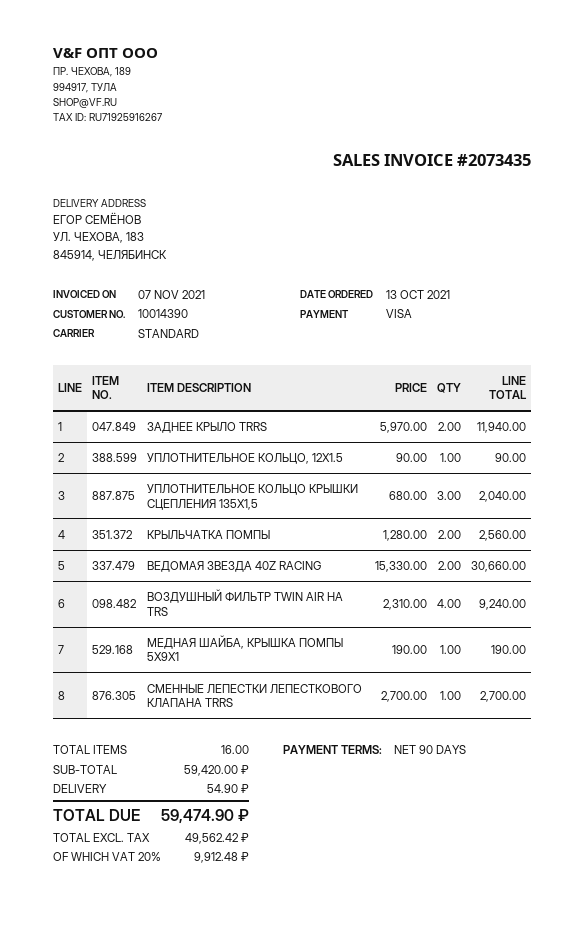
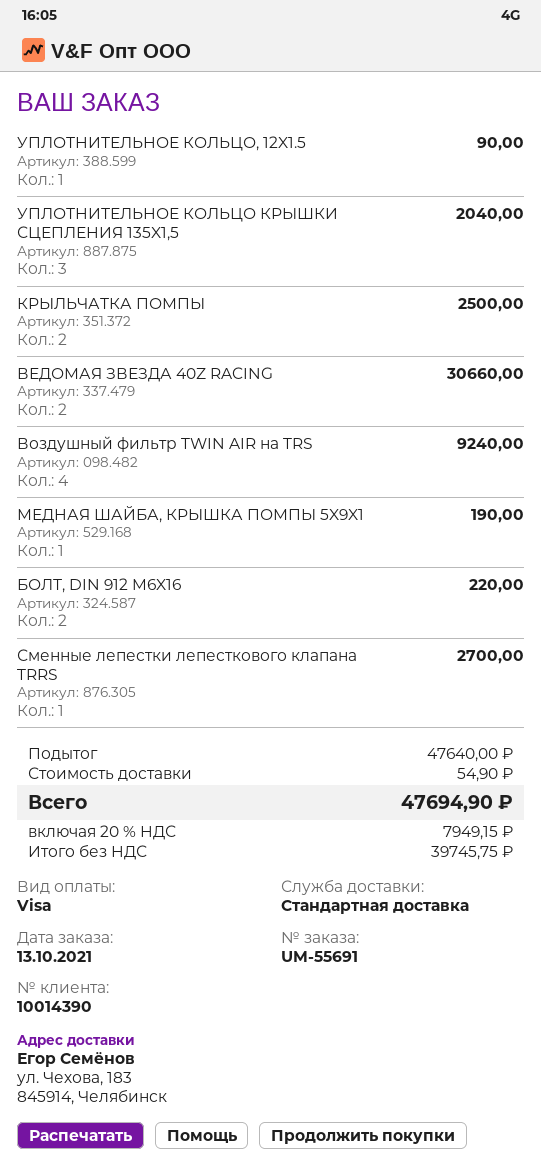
ЗАДНЕЕ КРЫЛО TRRS: 2 for 11940.00 -> none
КРЫЛЬЧАТКА ПОМПЫ: 2 for 2560.00 -> 2 for 2500.00
БОЛТ, DIN 912 M6X16: none -> 2 for 220.00
subtotal: 59420.00 -> 47640.00
net: 49562.42 -> 39745.75
tax: 20% = 9912.48 -> 20% = 7949.15
total: 59474.90 -> 47694.90

